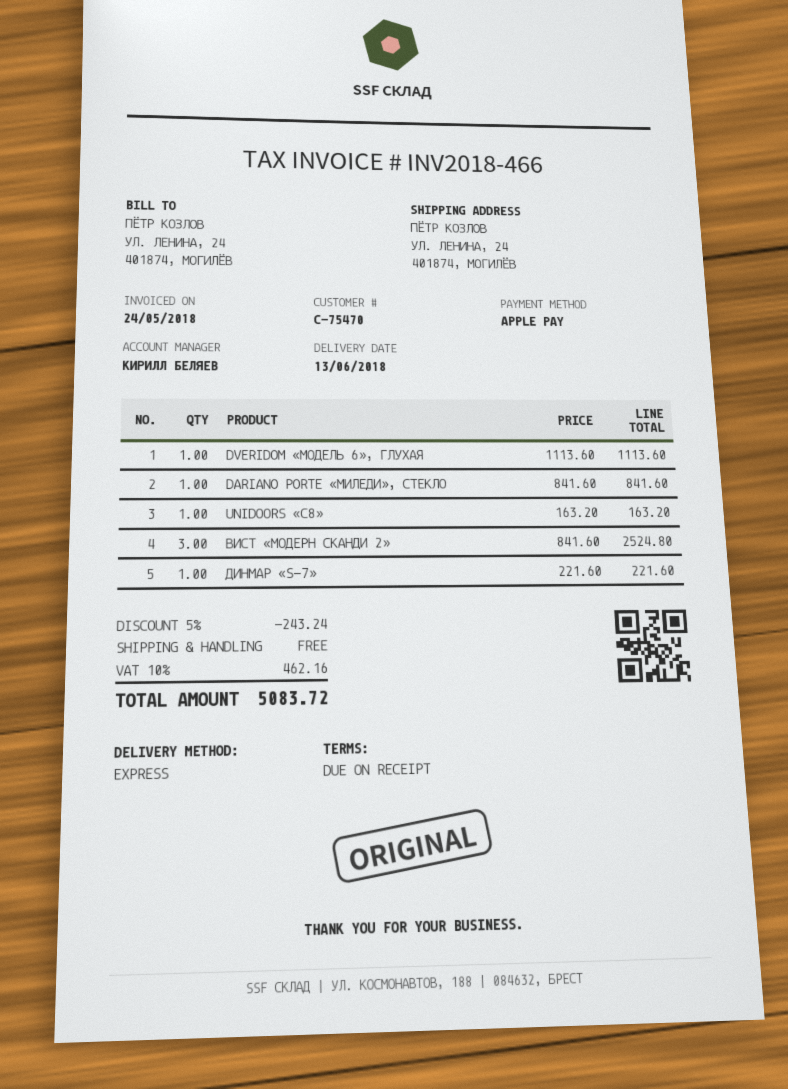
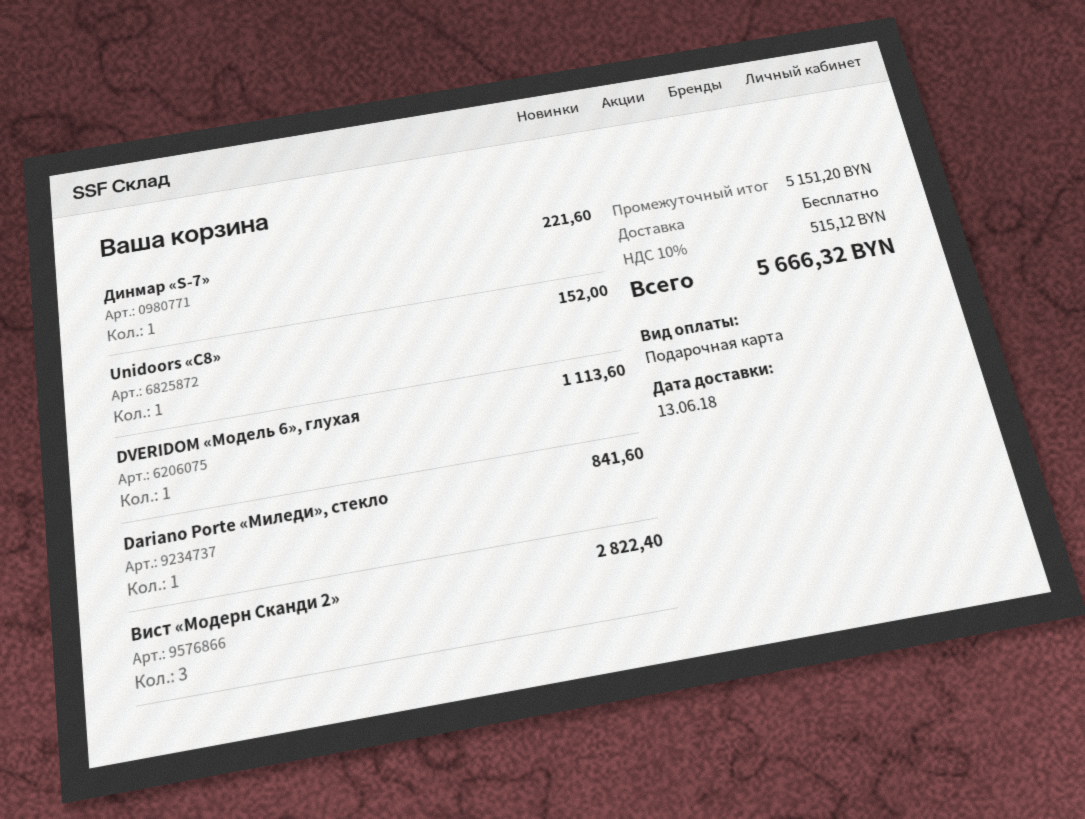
payment method: Apple Pay -> gift card
UNIDOORS «C8»: 1 for 163.20 -> 1 for 152.00
ВИСТ «МОДЕРН СКАНДИ 2»: 3 for 2524.80 -> 3 for 2822.40
discount: 5% = 243.24 -> none
tax: 10% = 462.16 -> 10% = 515.12
total: 5083.72 -> 5666.32

